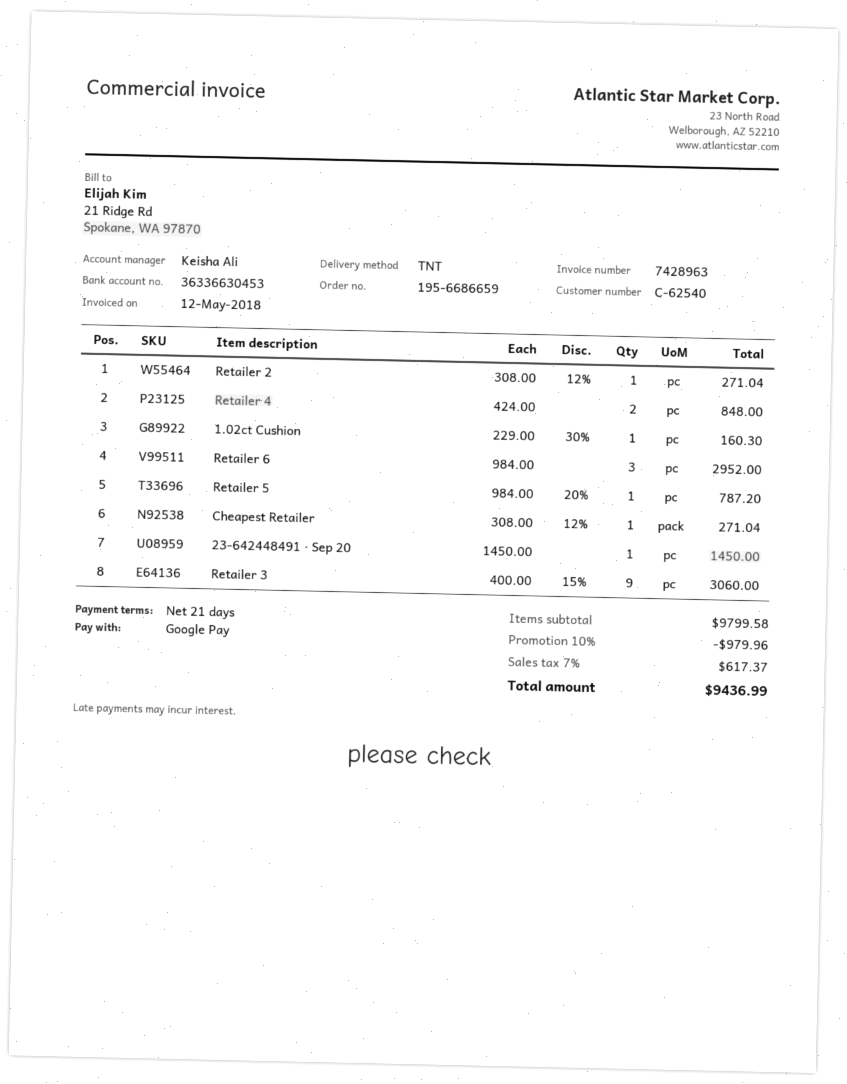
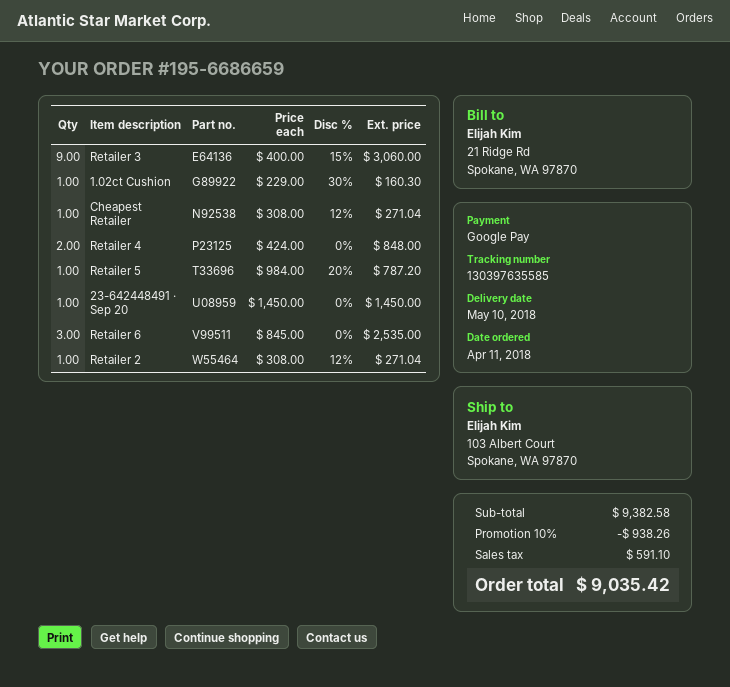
Retailer 6: 3 x 984.00 = 2952.00 -> 3 x 845.00 = 2535.00
subtotal: 9799.58 -> 9382.58
discount: 10% = 979.96 -> 10% = 938.26
tax: 617.37 -> 591.10
total: 9436.99 -> 9035.42

